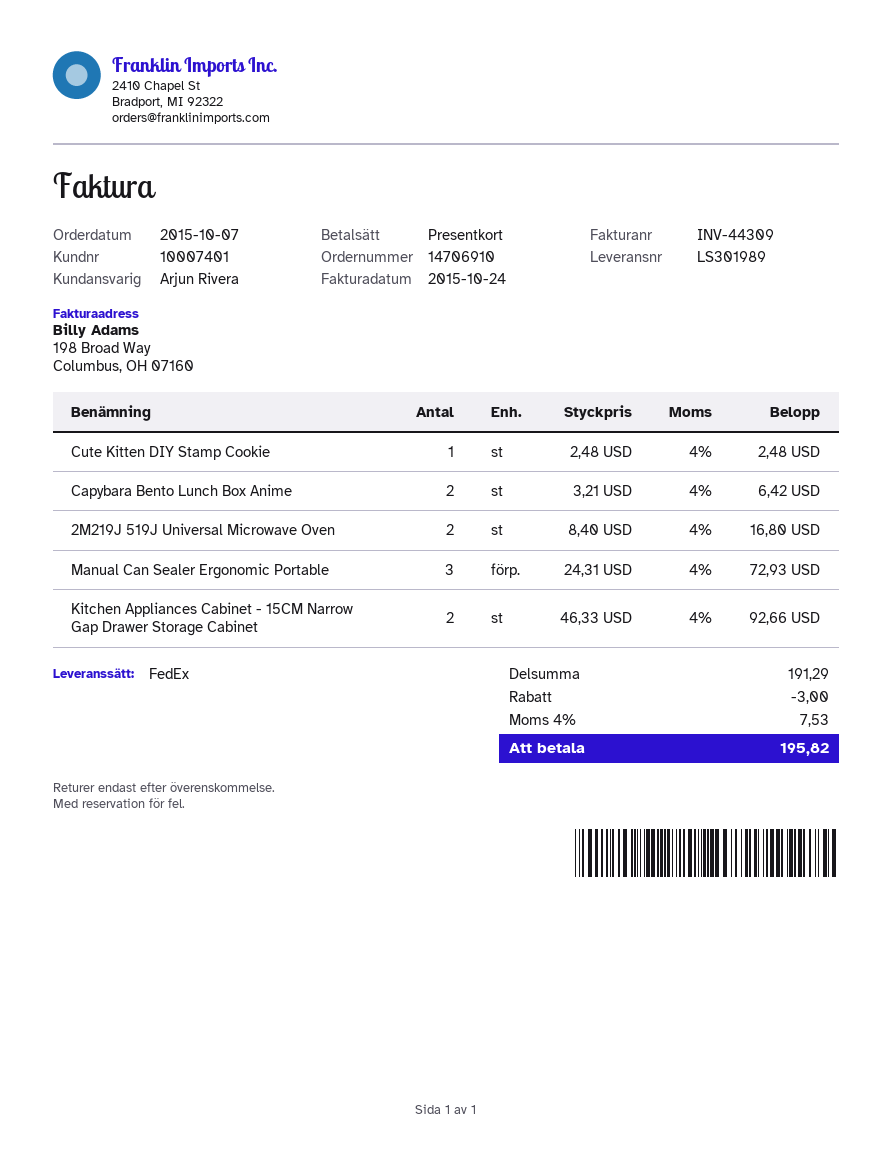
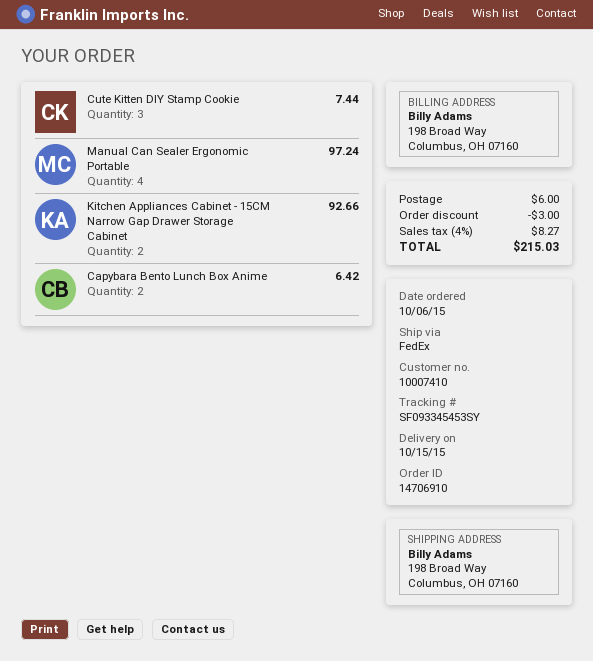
order date: 2015-10-07 -> 2015-10-06
customer number: 10007401 -> 10007410
Cute Kitten DIY Stamp Cookie: 1 for 2.48 -> 3 for 7.44
2M219J 519J Universal Microwave Oven: 2 for 16.80 -> none
Manual Can Sealer Ergonomic Portable: 3 for 72.93 -> 4 for 97.24
shipping: none -> 6.00
tax: 4% = 7.53 -> 4% = 8.27
total: 195.82 -> 215.03

